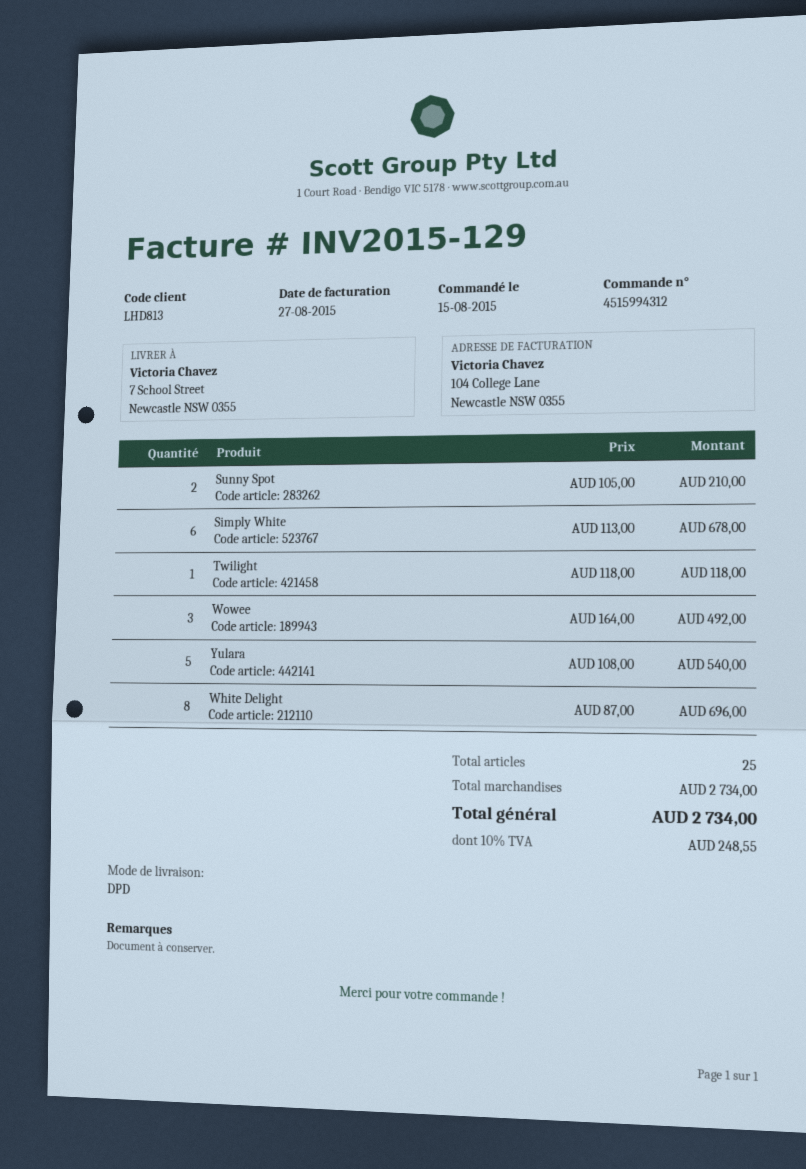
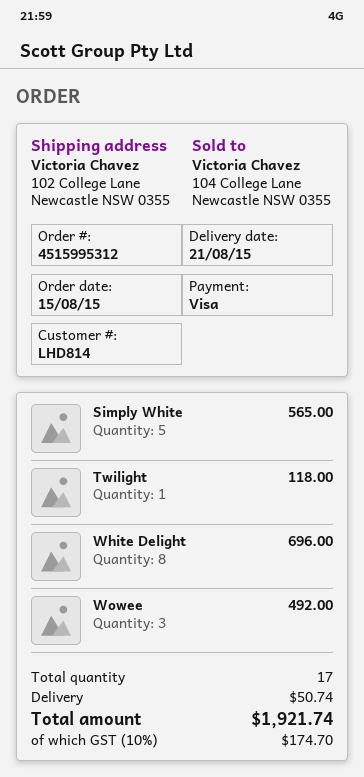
order number: 4515994312 -> 4515995312
customer number: LHD813 -> LHD814
ship to: 7 School Street, Newcastle NSW 0355 -> 102 College Lane, Newcastle NSW 0355
Sunny Spot: 2 for 210.00 -> none
Simply White: 6 for 678.00 -> 5 for 565.00
Yulara: 5 for 540.00 -> none
total quantity: 25 -> 17
shipping: none -> 50.74
tax: 10% = 248.55 -> 10% = 174.70
total: 2734.00 -> 1921.74

